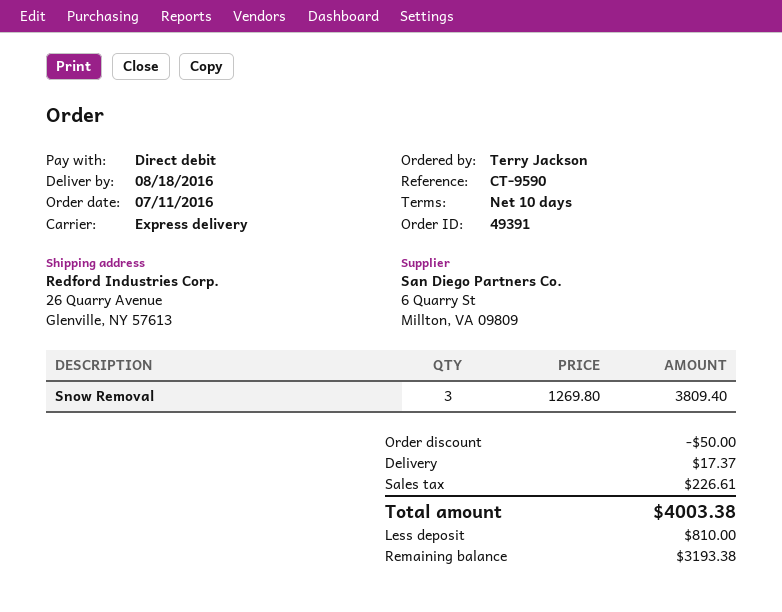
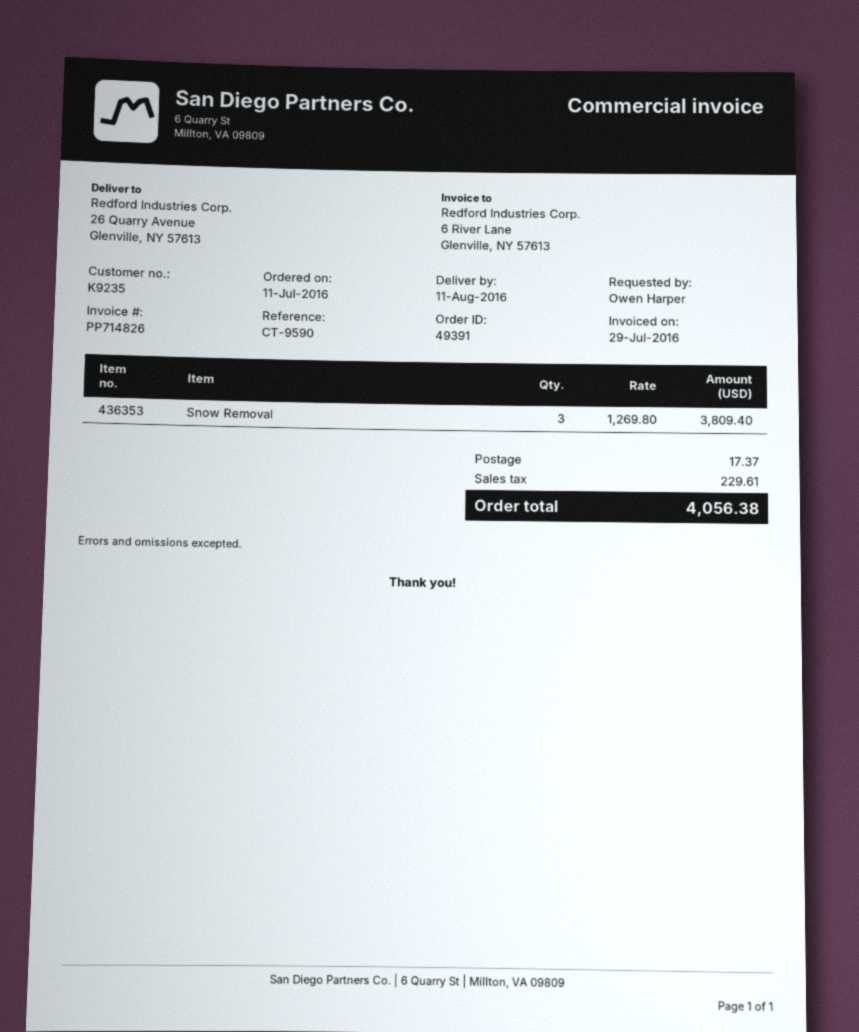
delivery date: 2016-08-18 -> 2016-08-11
ordered by: Terry Jackson -> Owen Harper
discount: 50.00 -> none
tax: 226.61 -> 229.61
total: 4003.38 -> 4056.38

